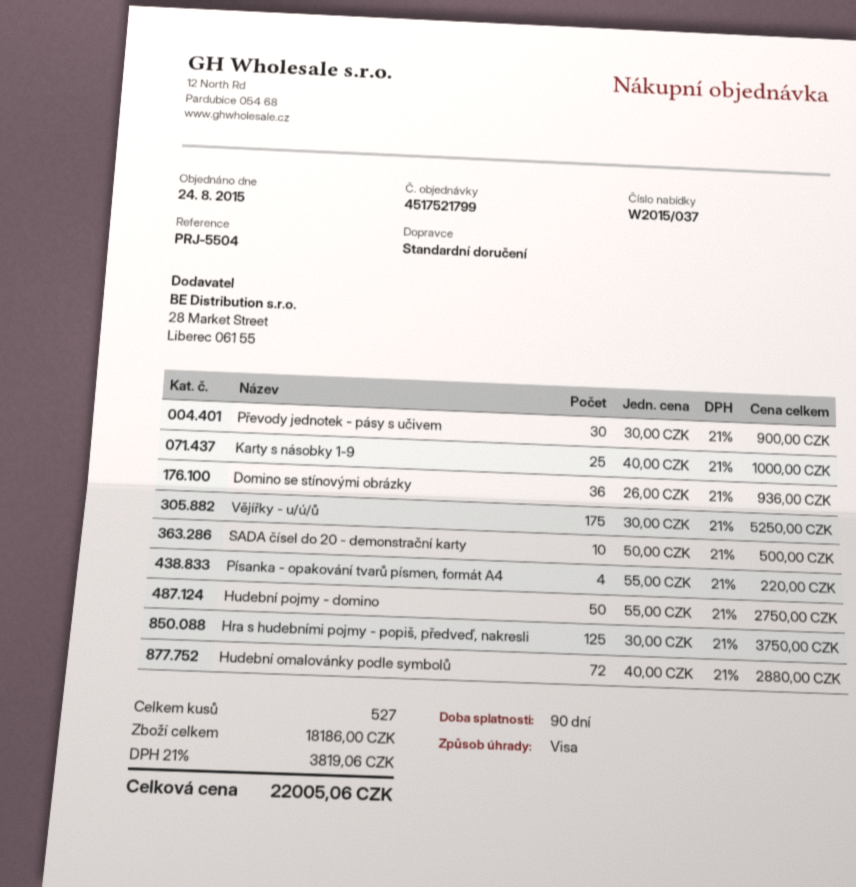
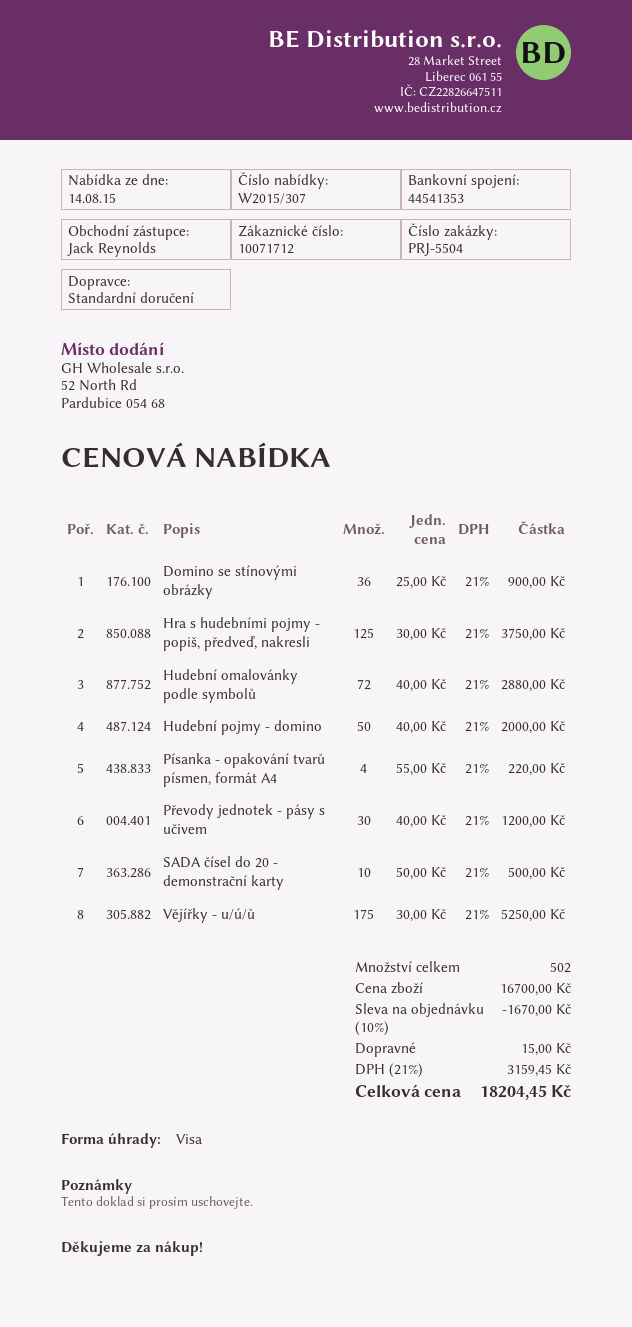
quote number: W2015/037 -> W2015/307
Převody jednotek - pásy s učivem: 30 x 30.00 = 900.00 -> 30 x 40.00 = 1200.00
Karty s násobky 1-9: 25 x 40.00 = 1000.00 -> none
Domino se stínovými obrázky: 36 x 26.00 = 936.00 -> 36 x 25.00 = 900.00
Hudební pojmy - domino: 50 x 55.00 = 2750.00 -> 50 x 40.00 = 2000.00
total quantity: 527 -> 502
subtotal: 18186.00 -> 16700.00
discount: none -> 10% = 1670.00
shipping: none -> 15.00
tax: 21% = 3819.06 -> 21% = 3159.45
total: 22005.06 -> 18204.45

